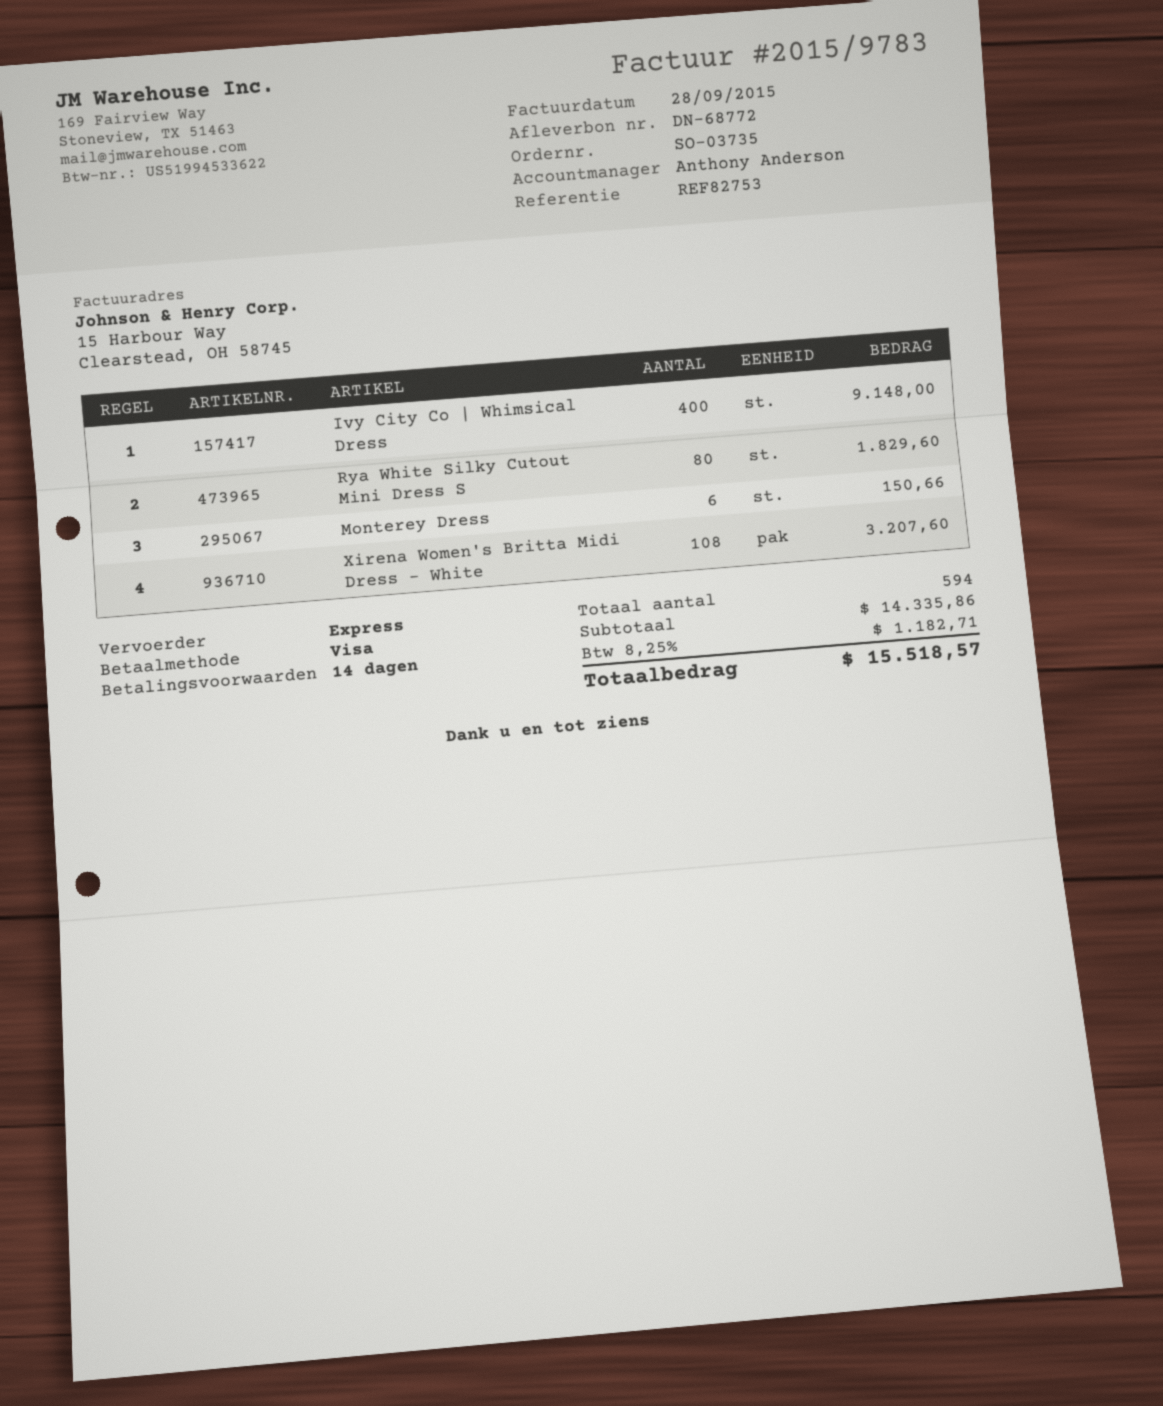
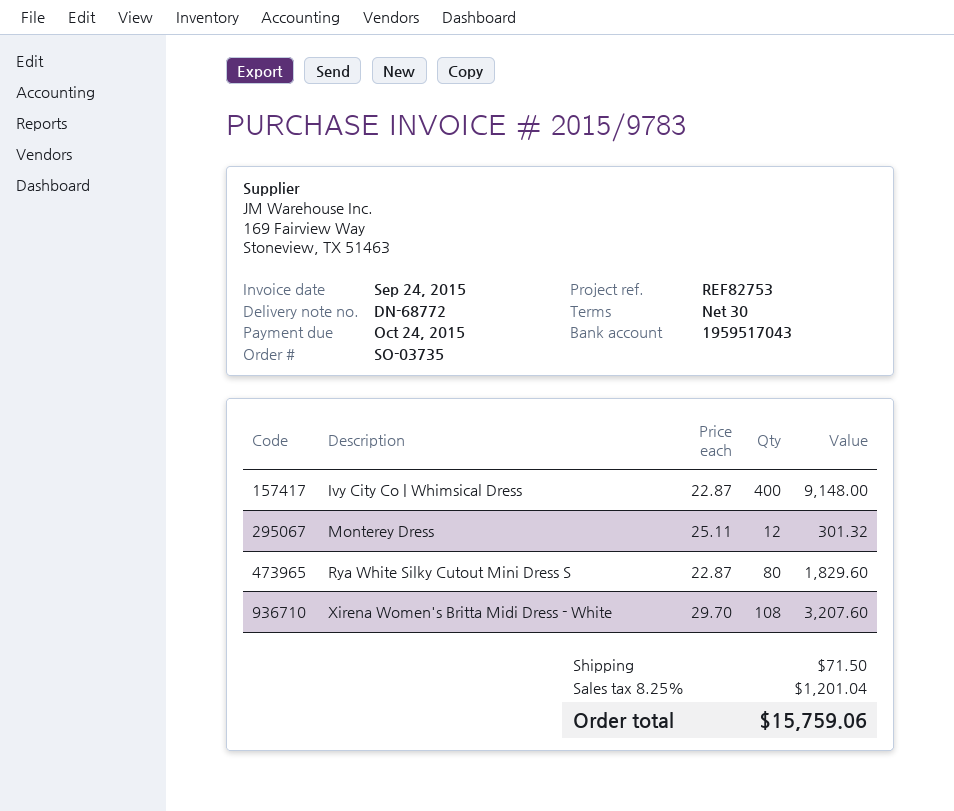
invoice date: 2015-09-28 -> 2015-09-24
payment terms: 14 days -> 30 days
Monterey Dress: 6 for 150.66 -> 12 for 301.32
shipping: none -> 71.50
tax: 8.25% = 1182.71 -> 8.25% = 1201.04
total: 15518.57 -> 15759.06

